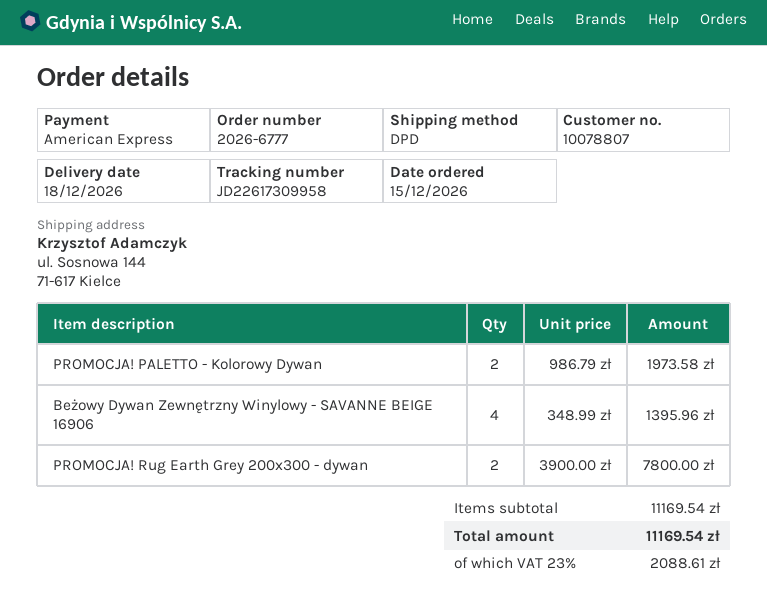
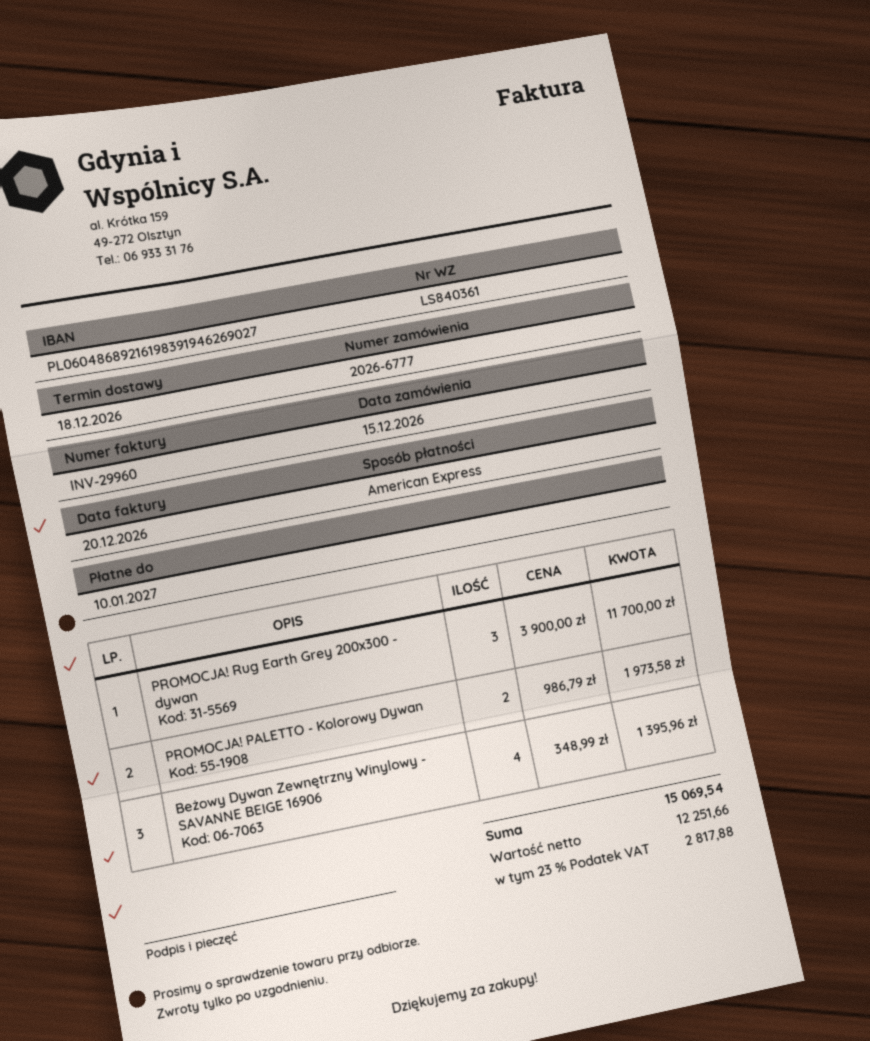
PROMOCJA! Rug Earth Grey 200x300 - dywan: 2 x 3900.00 = 7800.00 -> 3 x 3900.00 = 11700.00
tax: 23% = 2088.61 -> 23% = 2817.88
total: 11169.54 -> 15069.54

